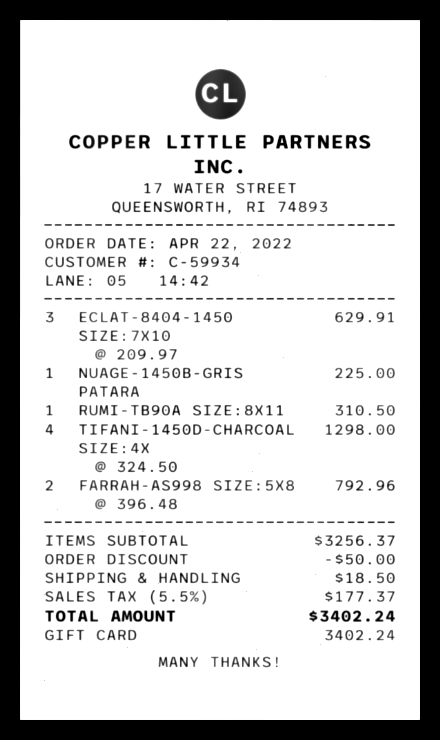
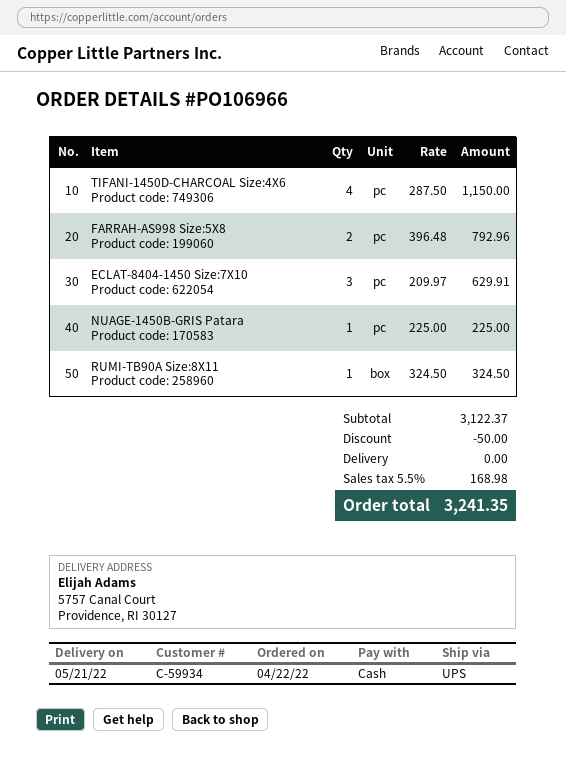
payment method: gift card -> cash
RUMI-TB90A SIZE:8X11: 1 x 310.50 = 310.50 -> 1 x 324.50 = 324.50
TIFANI-1450D-CHARCOAL SIZE:4X: 4 x 324.50 = 1298.00 -> 4 x 287.50 = 1150.00
subtotal: 3256.37 -> 3122.37
shipping: 18.50 -> 0.00
tax: 5.5% = 177.37 -> 5.5% = 168.98
total: 3402.24 -> 3241.35

